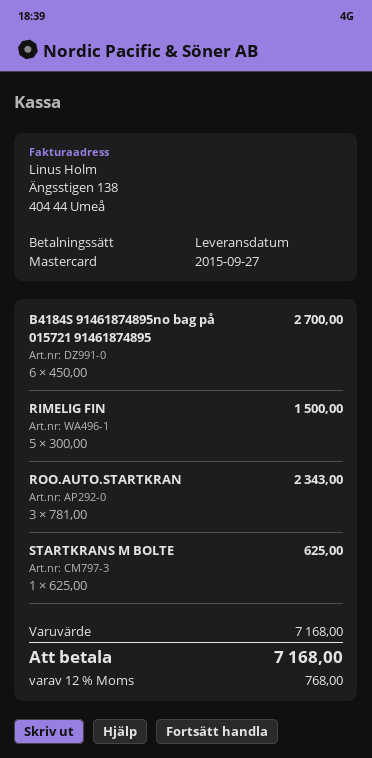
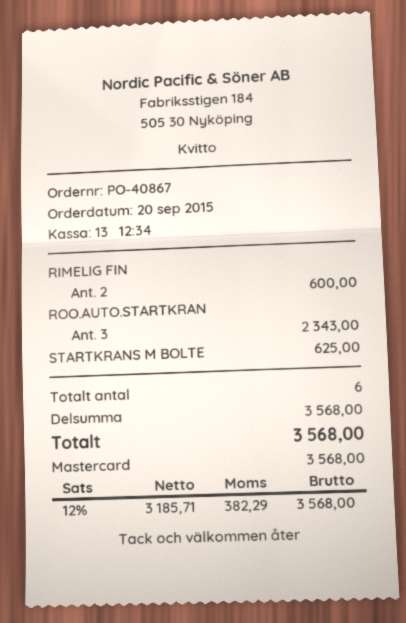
B4184S 91461874895no bag på 015721 91461874895: 6 for 2700.00 -> none
RIMELIG FIN: 5 for 1500.00 -> 2 for 600.00
subtotal: 7168.00 -> 3568.00
tax: 12% = 768.00 -> 12% = 382.29
total: 7168.00 -> 3568.00

